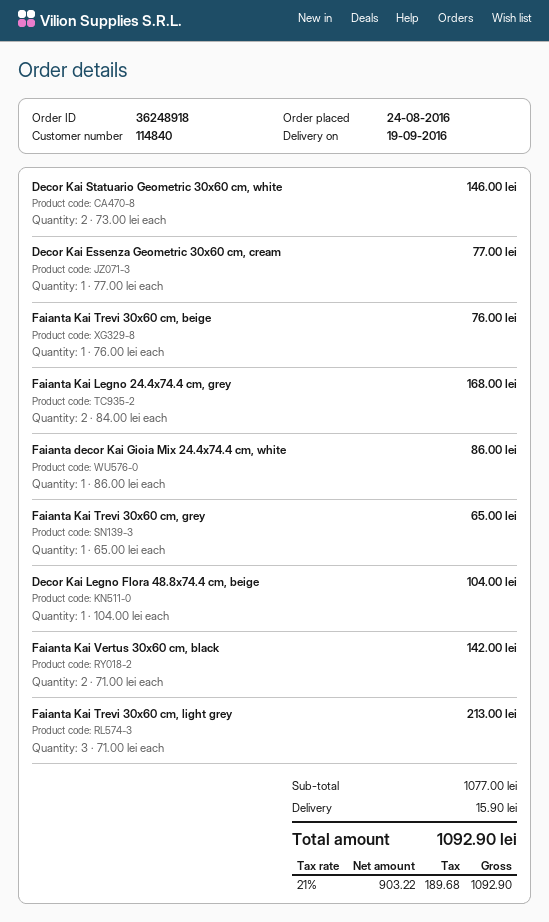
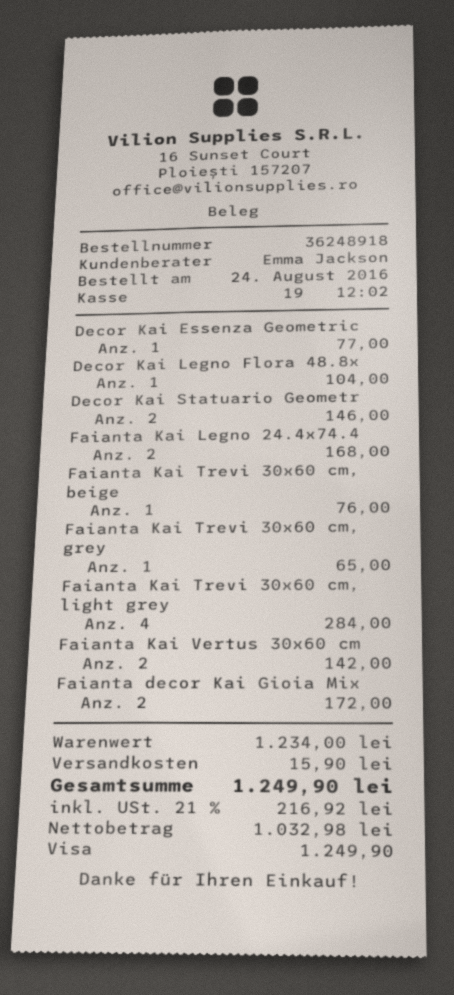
Faianta decor Kai Gioia Mix 24.4x74.4 cm, white: 1 for 86.00 -> 2 for 172.00
Faianta Kai Trevi 30x60 cm, light grey: 3 for 213.00 -> 4 for 284.00
subtotal: 1077.00 -> 1234.00
net: 903.22 -> 1032.98
tax: 21% = 189.68 -> 21% = 216.92
total: 1092.90 -> 1249.90

